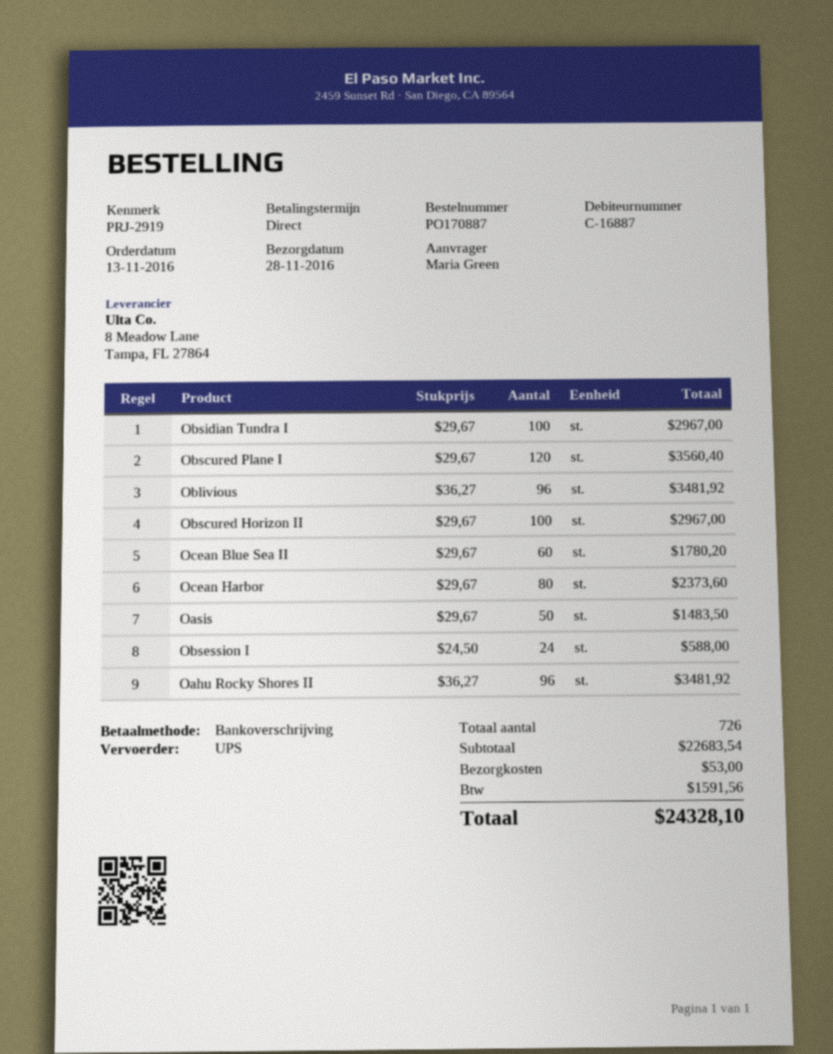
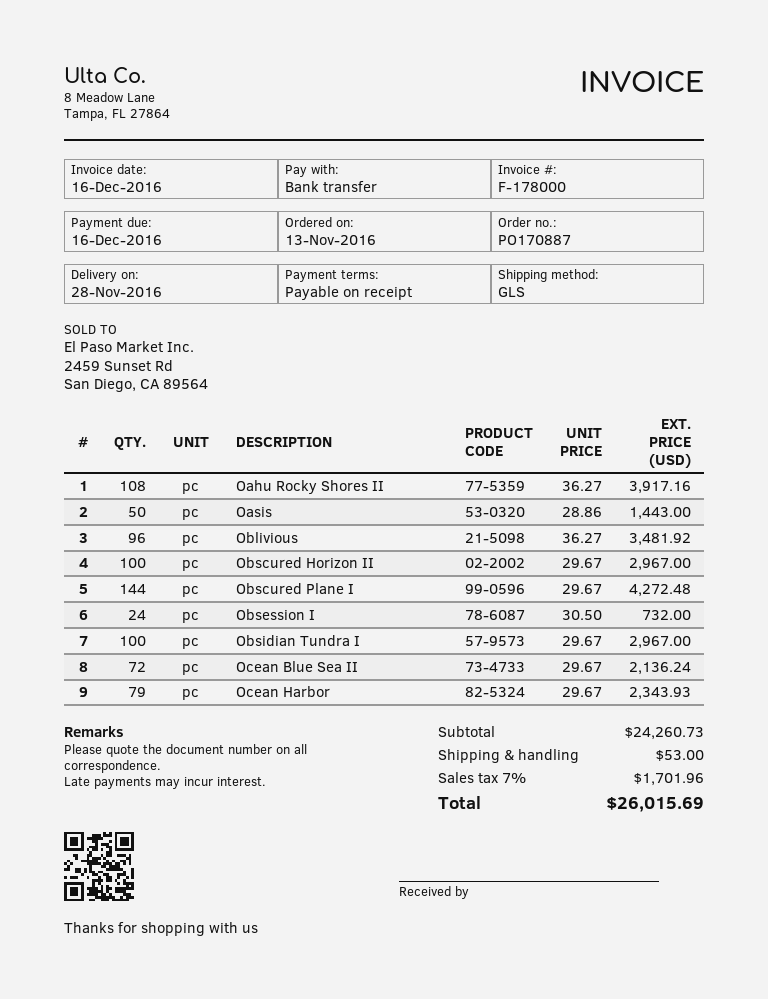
shipping method: UPS -> GLS
Obscured Plane I: 120 x 29.67 = 3560.40 -> 144 x 29.67 = 4272.48
Ocean Blue Sea II: 60 x 29.67 = 1780.20 -> 72 x 29.67 = 2136.24
Ocean Harbor: 80 x 29.67 = 2373.60 -> 79 x 29.67 = 2343.93
Oasis: 50 x 29.67 = 1483.50 -> 50 x 28.86 = 1443.00
Obsession I: 24 x 24.50 = 588.00 -> 24 x 30.50 = 732.00
Oahu Rocky Shores II: 96 x 36.27 = 3481.92 -> 108 x 36.27 = 3917.16
subtotal: 22683.54 -> 24260.73
tax: 1591.56 -> 1701.96
total: 24328.10 -> 26015.69

